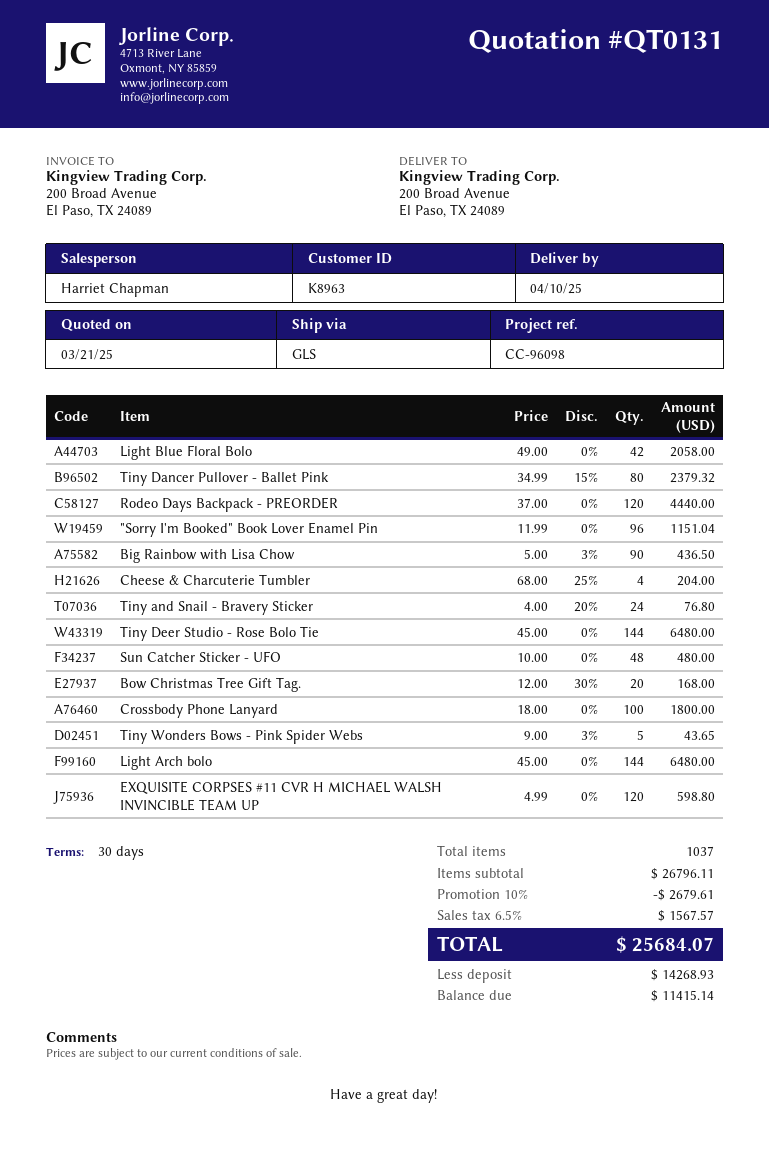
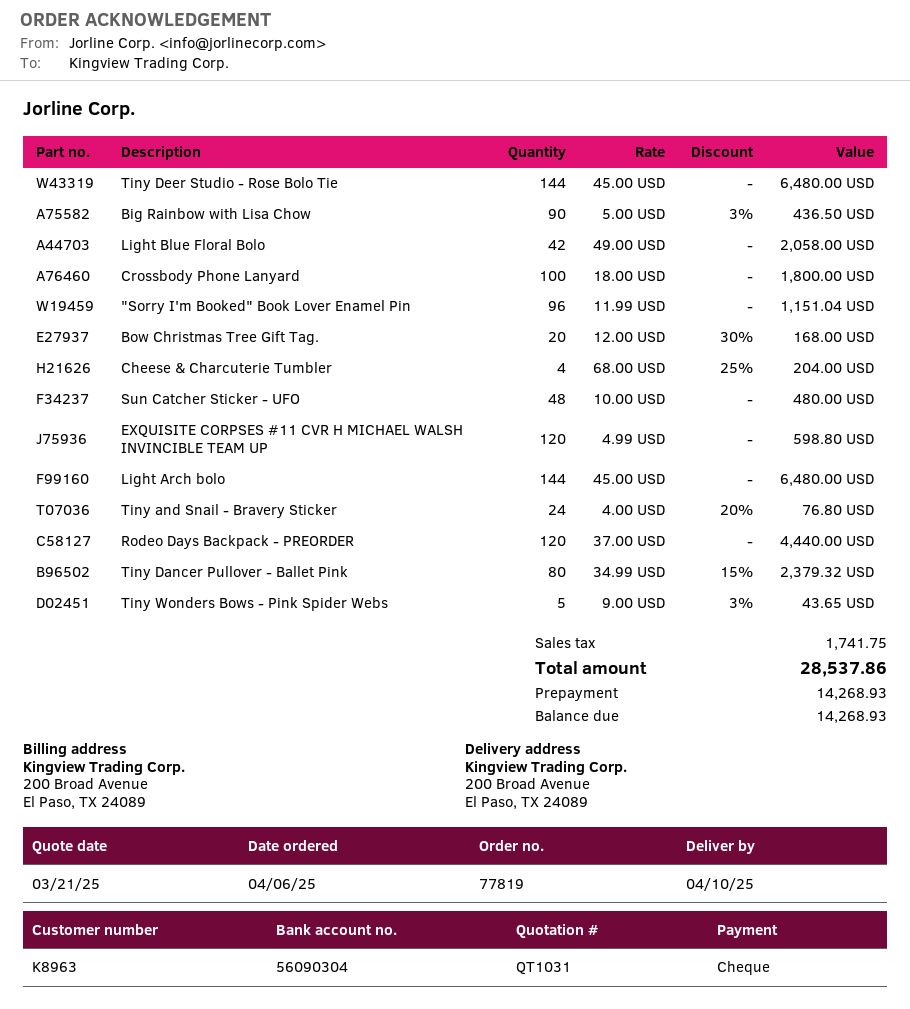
quote number: QT0131 -> QT1031
discount: 10% = 2679.61 -> none
tax: 1567.57 -> 1741.75
total: 25684.07 -> 28537.86
balance: 11415.14 -> 14268.93

